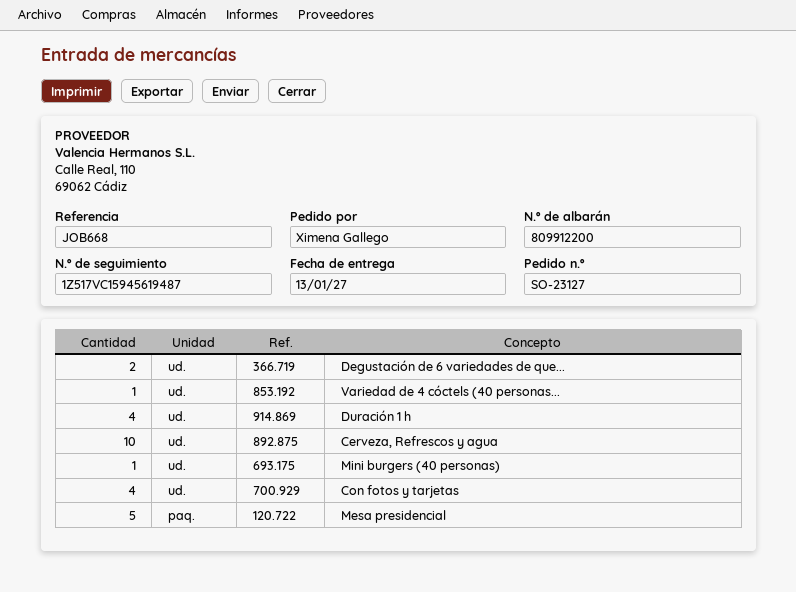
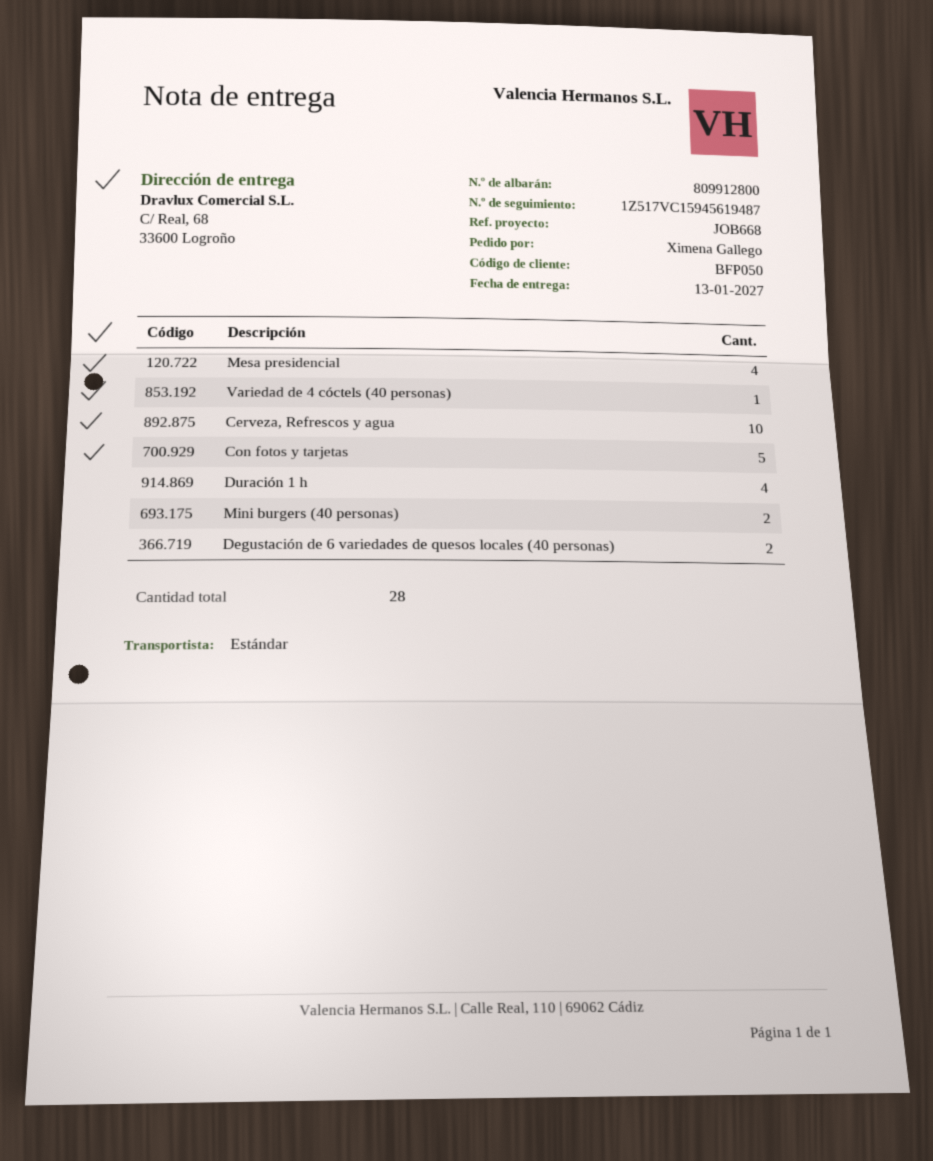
delivery note number: 809912200 -> 809912800
Mini burgers (40 personas): 1 -> 2
Con fotos y tarjetas: 4 -> 5
Mesa presidencial: 5 -> 4

